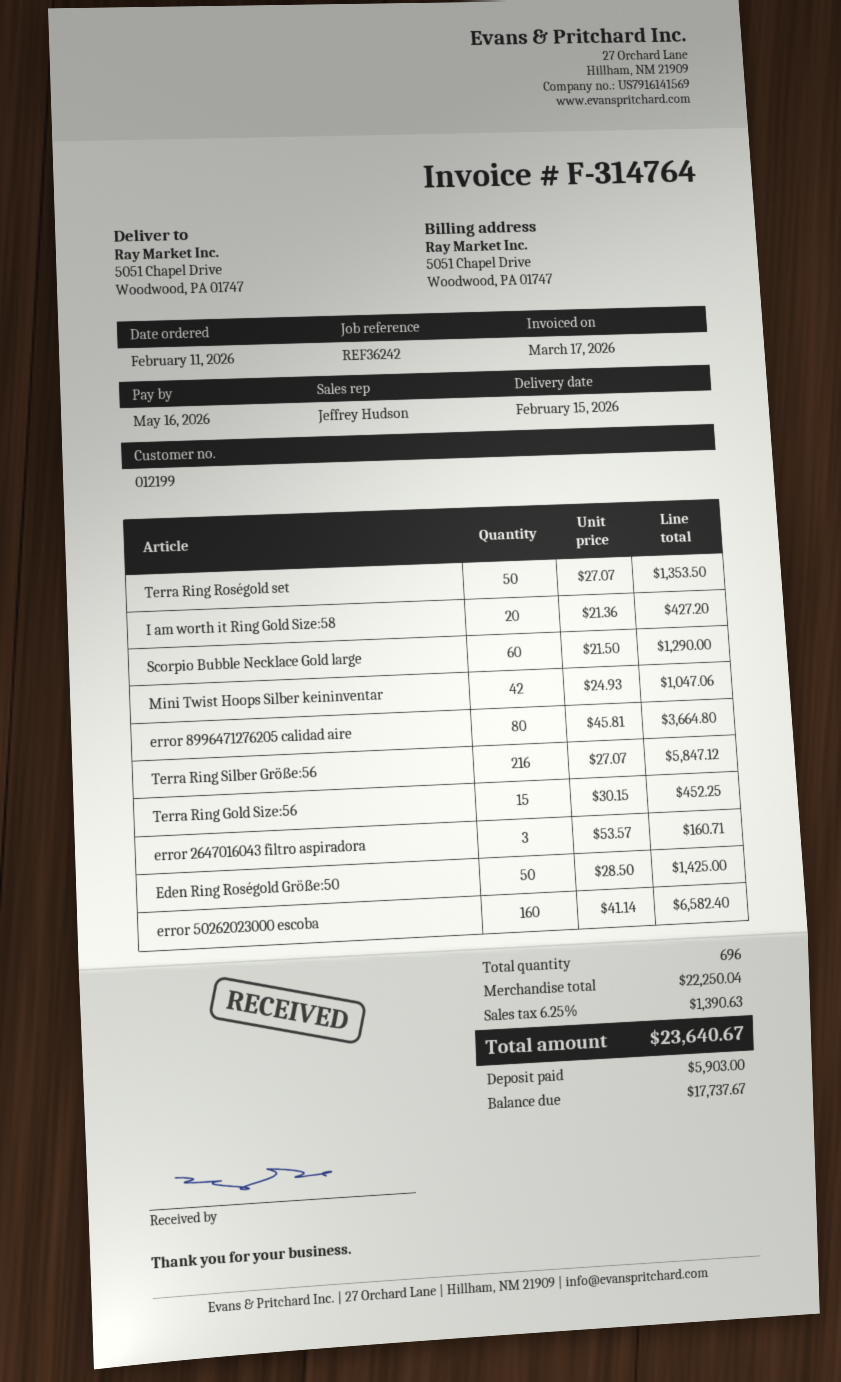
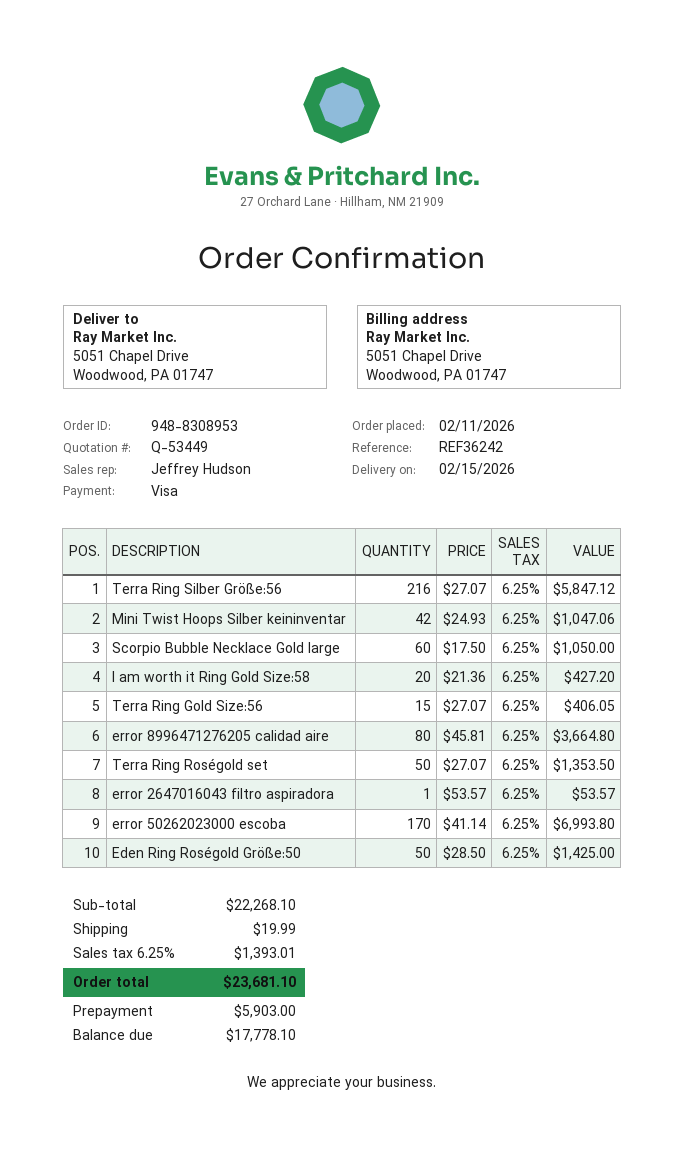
Scorpio Bubble Necklace Gold large: 60 x 21.50 = 1290.00 -> 60 x 17.50 = 1050.00
Terra Ring Gold Size:56: 15 x 30.15 = 452.25 -> 15 x 27.07 = 406.05
error 2647016043 filtro aspiradora: 3 x 53.57 = 160.71 -> 1 x 53.57 = 53.57
error 50262023000 escoba: 160 x 41.14 = 6582.40 -> 170 x 41.14 = 6993.80
subtotal: 22250.04 -> 22268.10
shipping: none -> 19.99
tax: 6.25% = 1390.63 -> 6.25% = 1393.01
total: 23640.67 -> 23681.10
balance: 17737.67 -> 17778.10

